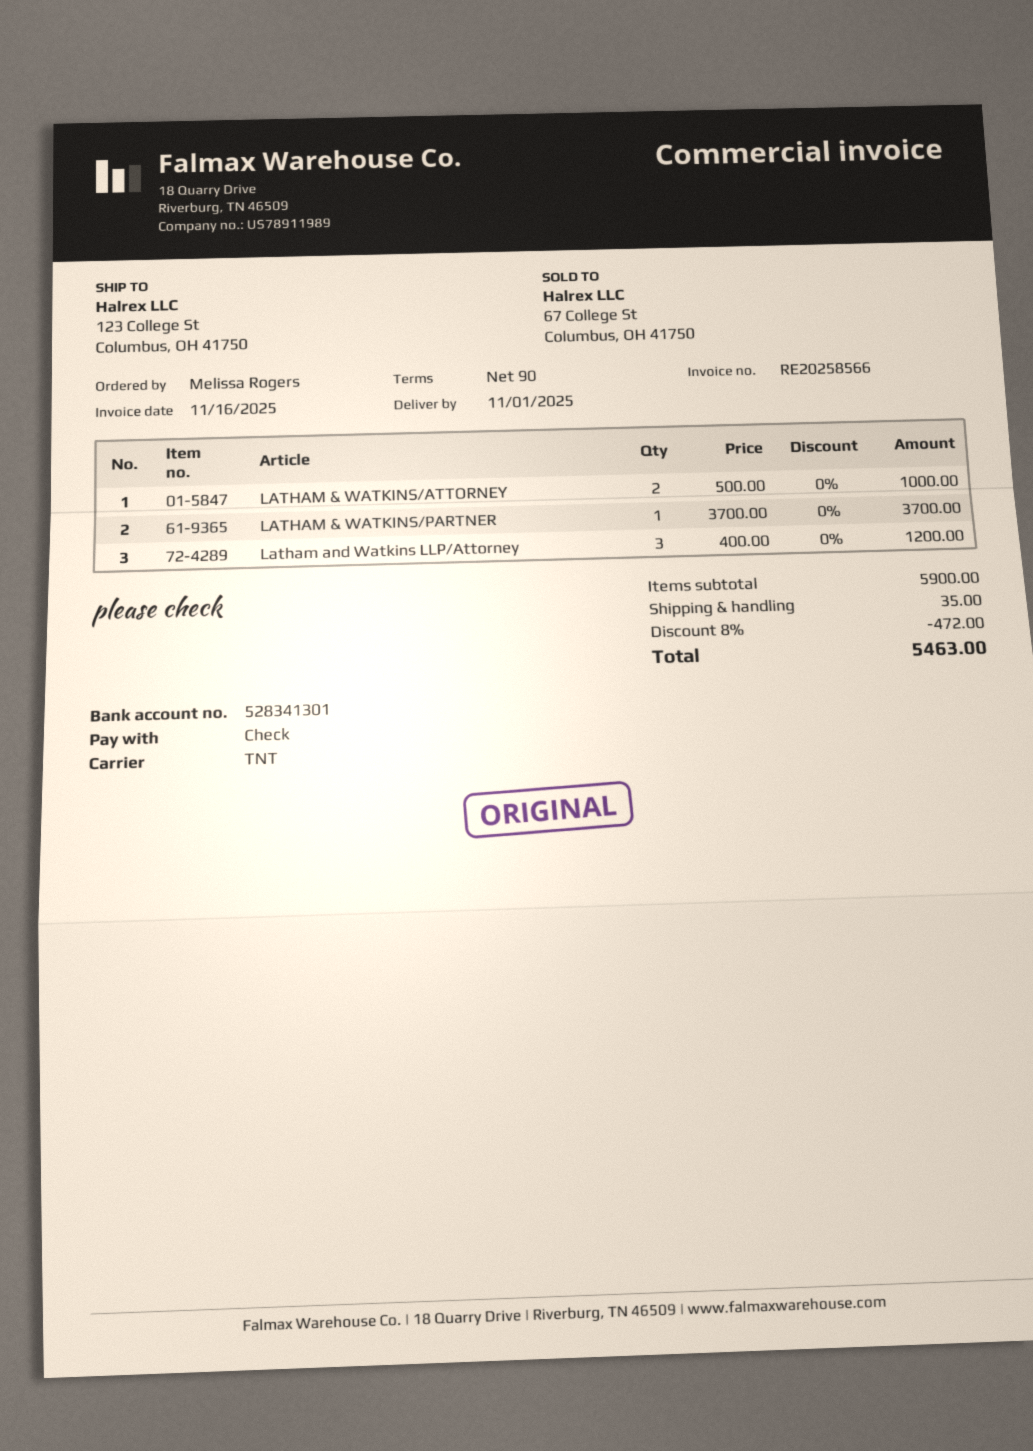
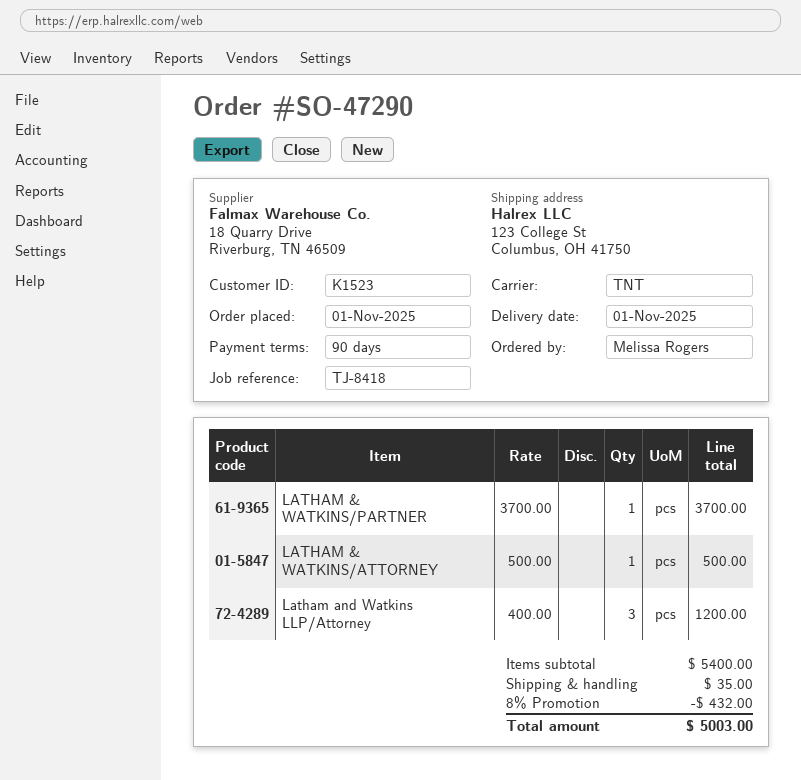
LATHAM & WATKINS/ATTORNEY: 2 x 500.00 = 1000.00 -> 1 x 500.00 = 500.00
subtotal: 5900.00 -> 5400.00
discount: 8% = 472.00 -> 8% = 432.00
total: 5463.00 -> 5003.00

